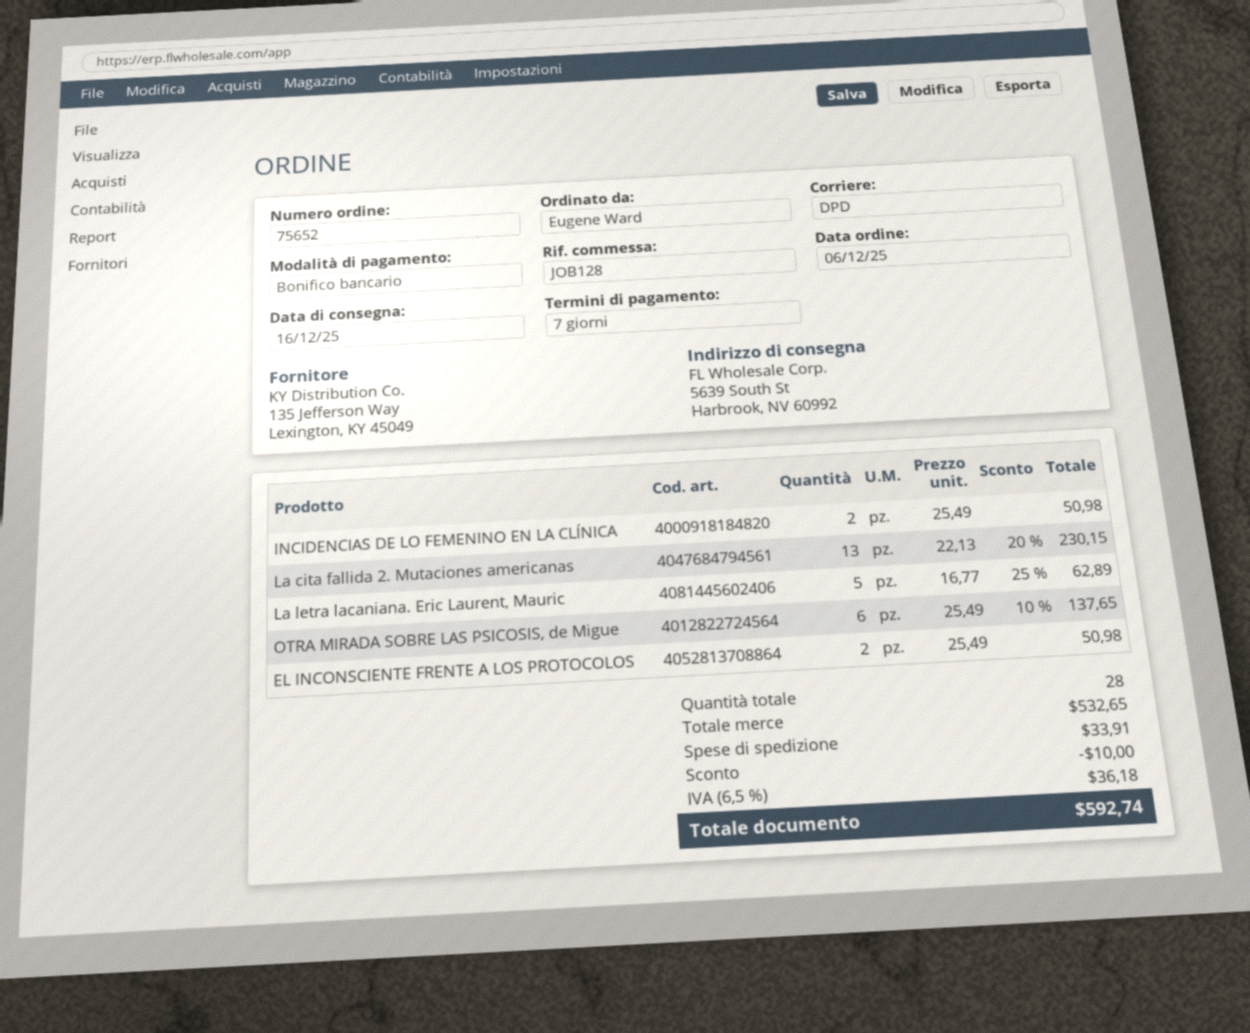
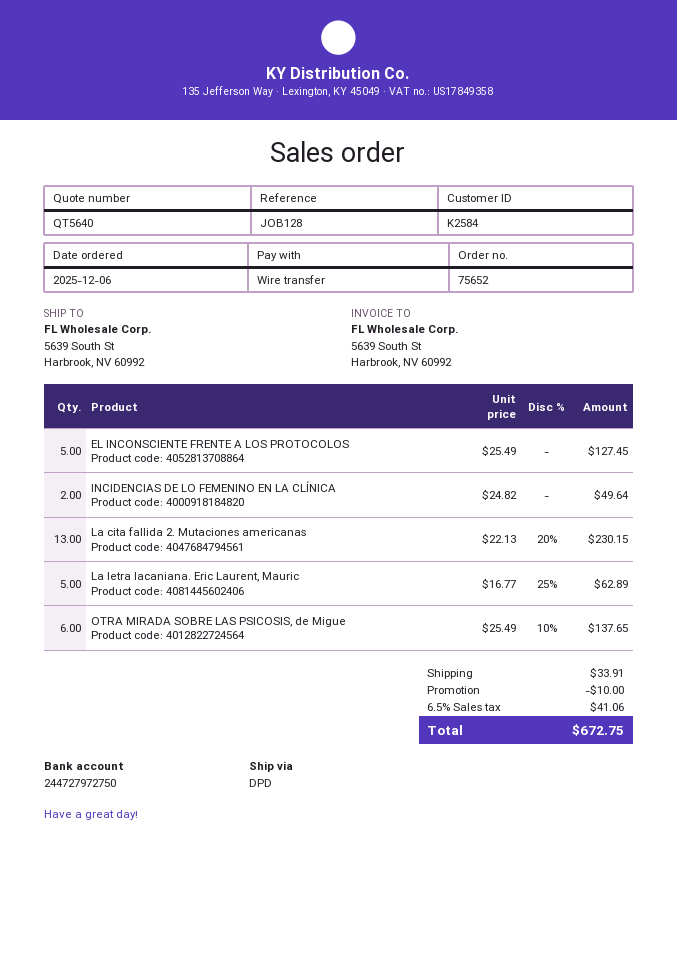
INCIDENCIAS DE LO FEMENINO EN LA CLÍNICA: 2 x 25.49 = 50.98 -> 2 x 24.82 = 49.64
EL INCONSCIENTE FRENTE A LOS PROTOCOLOS: 2 x 25.49 = 50.98 -> 5 x 25.49 = 127.45
tax: 6.5% = 36.18 -> 6.5% = 41.06
total: 592.74 -> 672.75

